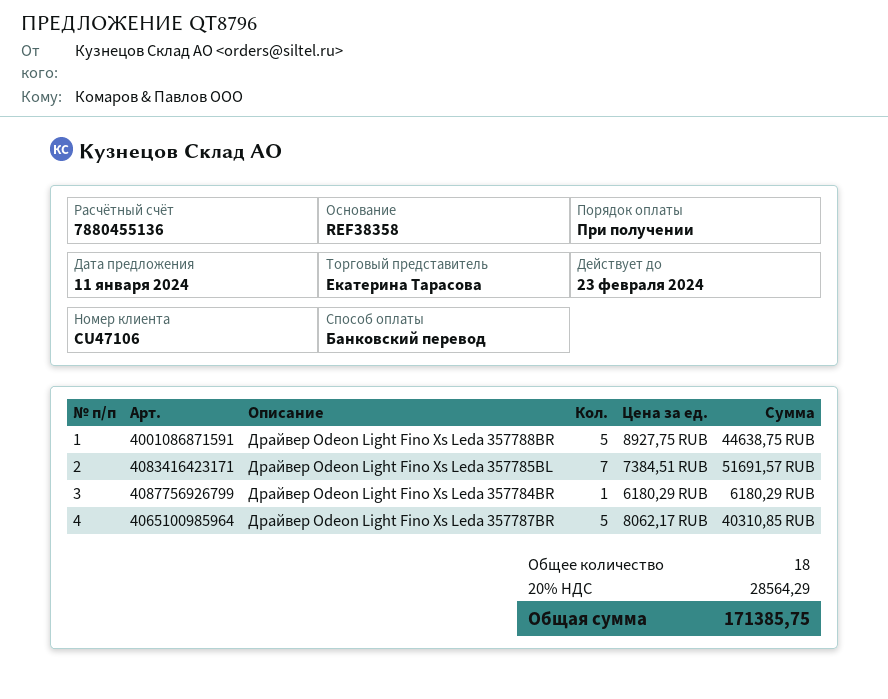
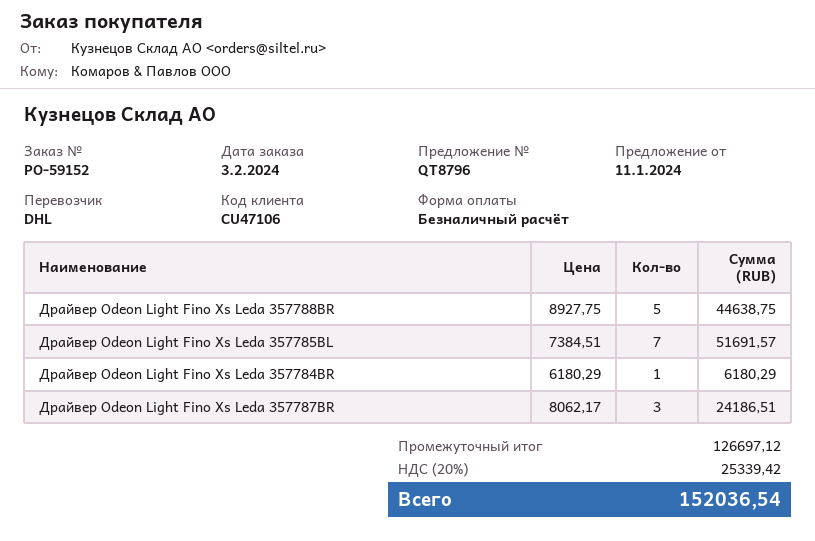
Драйвер Odeon Light Fino Xs Leda 357787BR: 5 x 8062.17 = 40310.85 -> 3 x 8062.17 = 24186.51
tax: 20% = 28564.29 -> 20% = 25339.42
total: 171385.75 -> 152036.54

